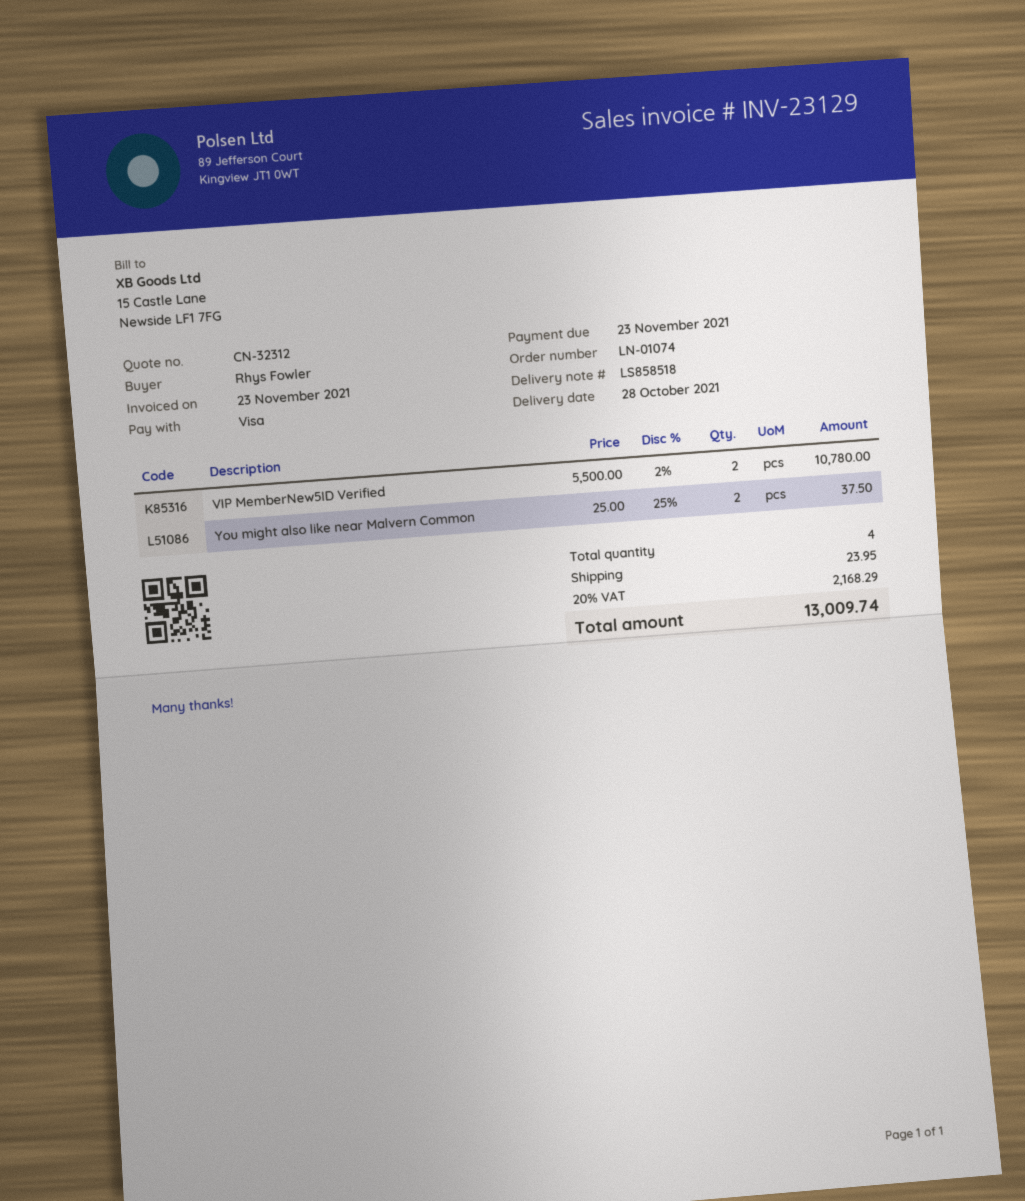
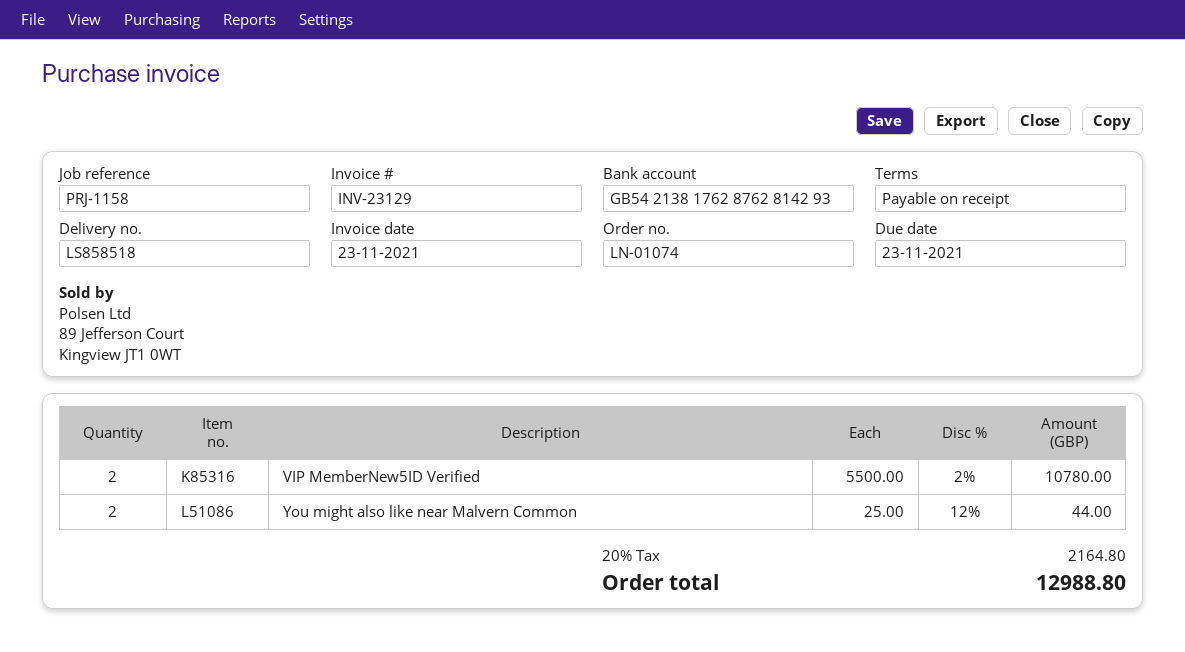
You might also like near Malvern Common: 2 x 25.00 - 25% = 37.50 -> 2 x 25.00 - 12% = 44.00
shipping: 23.95 -> none
tax: 20% = 2168.29 -> 20% = 2164.80
total: 13009.74 -> 12988.80

